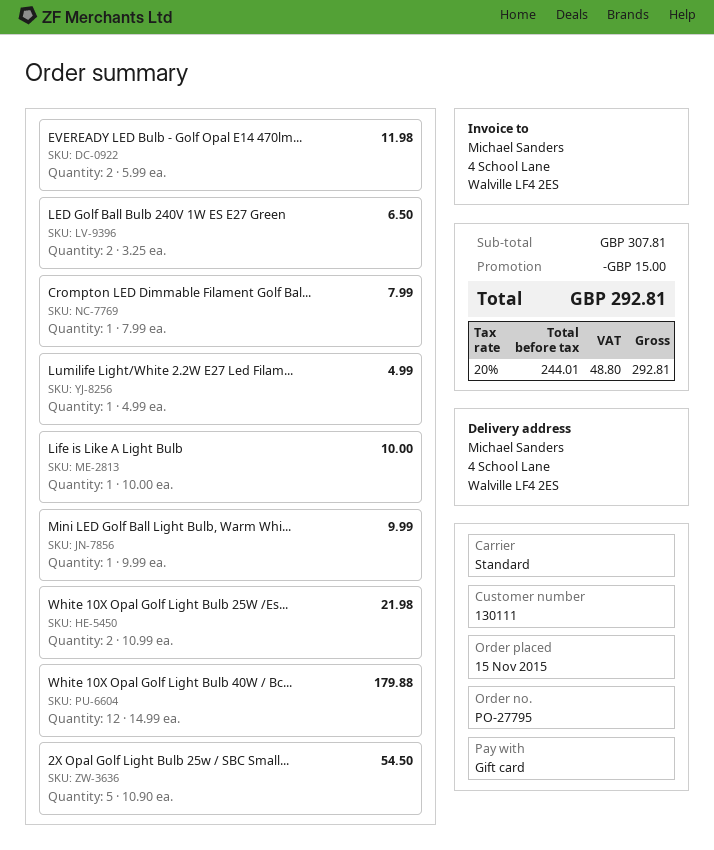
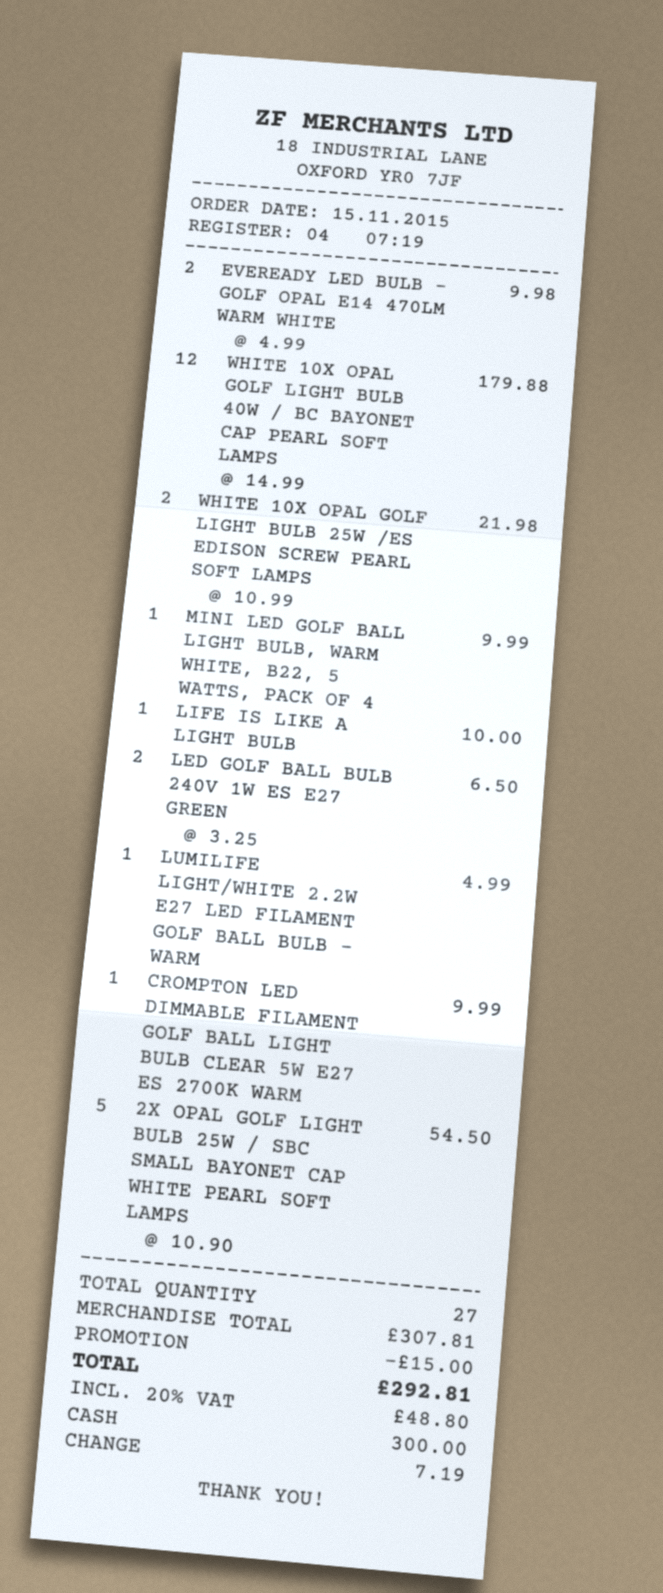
payment method: gift card -> cash
EVEREADY LED Bulb - Golf Opal E14 470lm...: 2 x 5.99 = 11.98 -> 2 x 4.99 = 9.98
Crompton LED Dimmable Filament Golf Bal...: 1 x 7.99 = 7.99 -> 1 x 9.99 = 9.99

